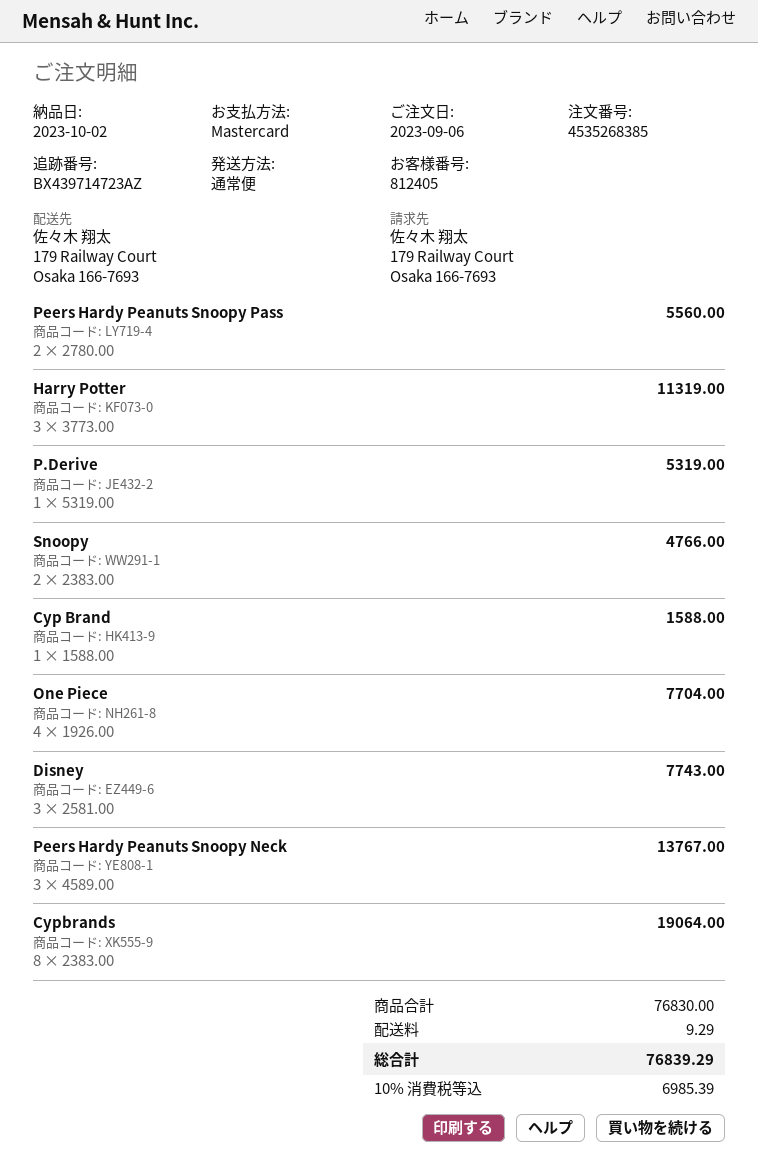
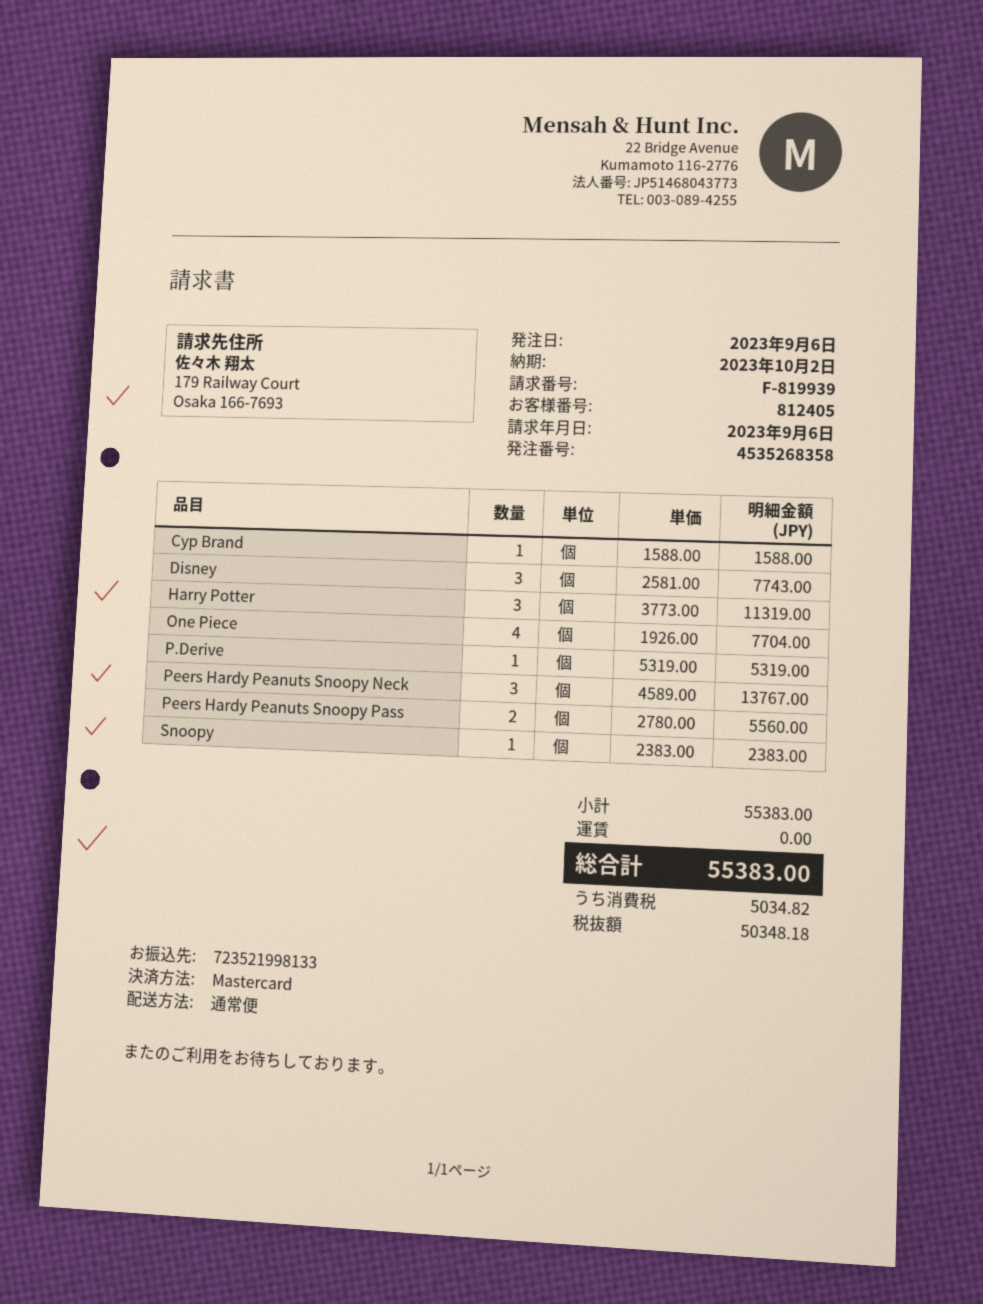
order number: 4535268385 -> 4535268358
Snoopy: 2 x 2383.00 = 4766.00 -> 1 x 2383.00 = 2383.00
Cypbrands: 8 x 2383.00 = 19064.00 -> none
subtotal: 76830.00 -> 55383.00
shipping: 9.29 -> 0.00
tax: 6985.39 -> 5034.82
total: 76839.29 -> 55383.00

